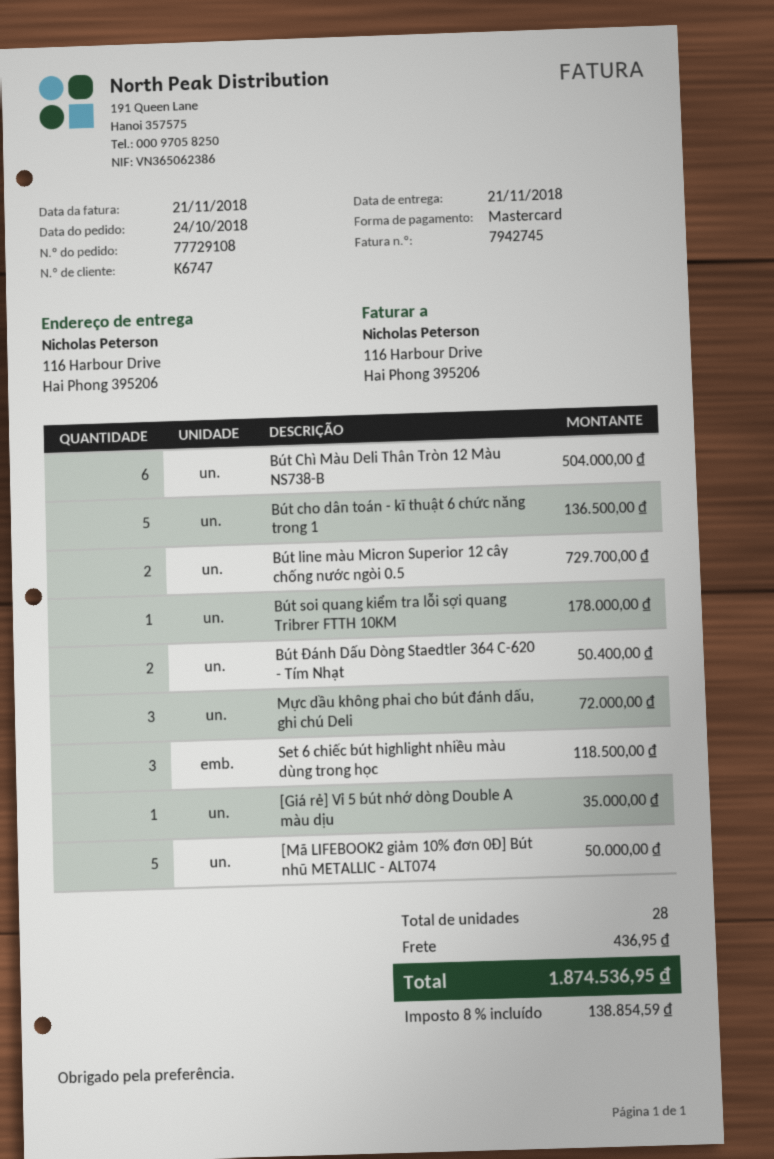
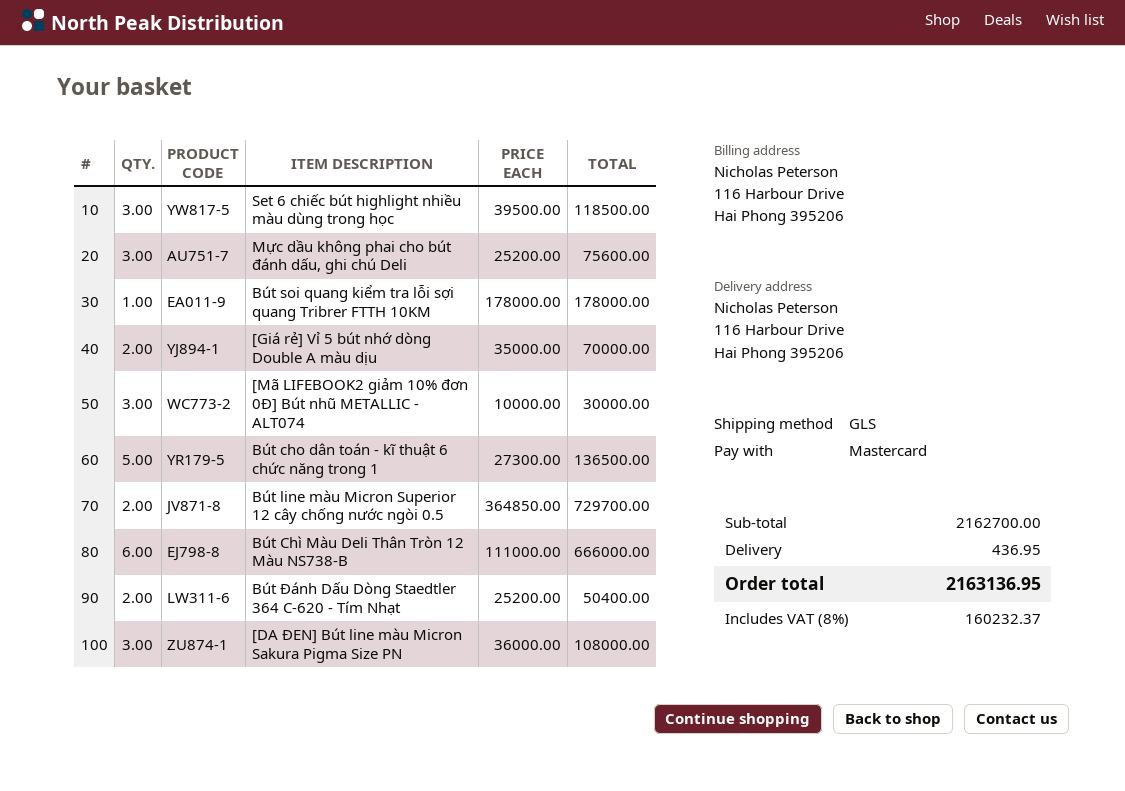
Bút Chì Màu Deli Thân Tròn 12 Màu NS738-B: 6 for 504000.00 -> 6 for 666000.00
Mực dầu không phai cho bút đánh dấu, ghi chú Deli: 3 for 72000.00 -> 3 for 75600.00
[Giá rẻ] Vỉ 5 bút nhớ dòng Double A màu dịu: 1 for 35000.00 -> 2 for 70000.00
[Mã LIFEBOOK2 giảm 10% đơn 0Đ] Bút nhũ METALLIC - ALT074: 5 for 50000.00 -> 3 for 30000.00
[DA ĐEN] Bút line màu Micron Sakura Pigma Size PN: none -> 3 for 108000.00
tax: 8% = 138854.59 -> 8% = 160232.37
total: 1874536.95 -> 2163136.95

